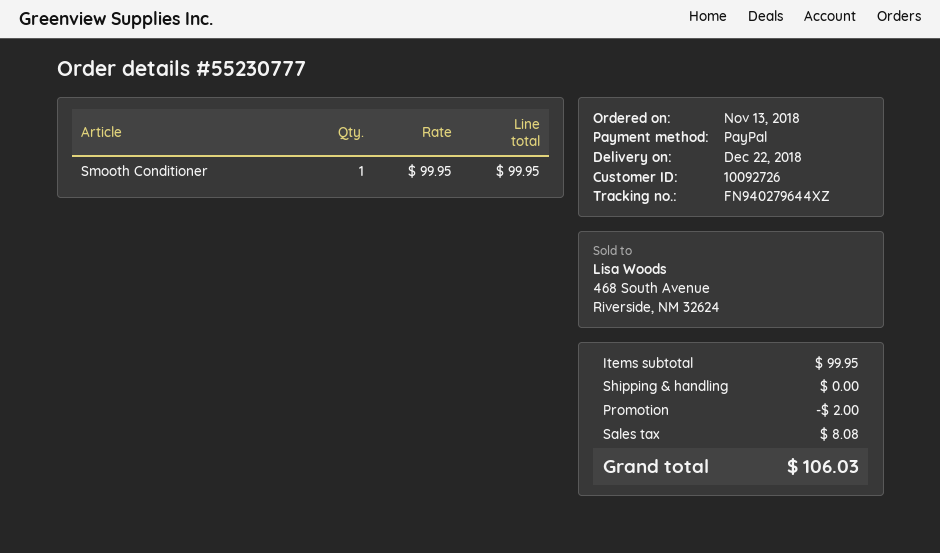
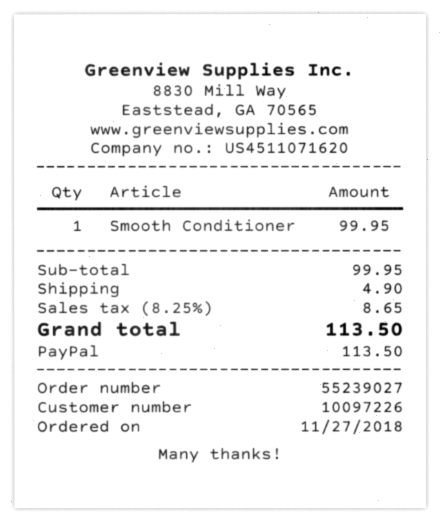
order number: 55230777 -> 55239027
order date: 2018-11-13 -> 2018-11-27
customer number: 10092726 -> 10097226
discount: 2.00 -> none
shipping: 0.00 -> 4.90
tax: 8.08 -> 8.65
total: 106.03 -> 113.50

